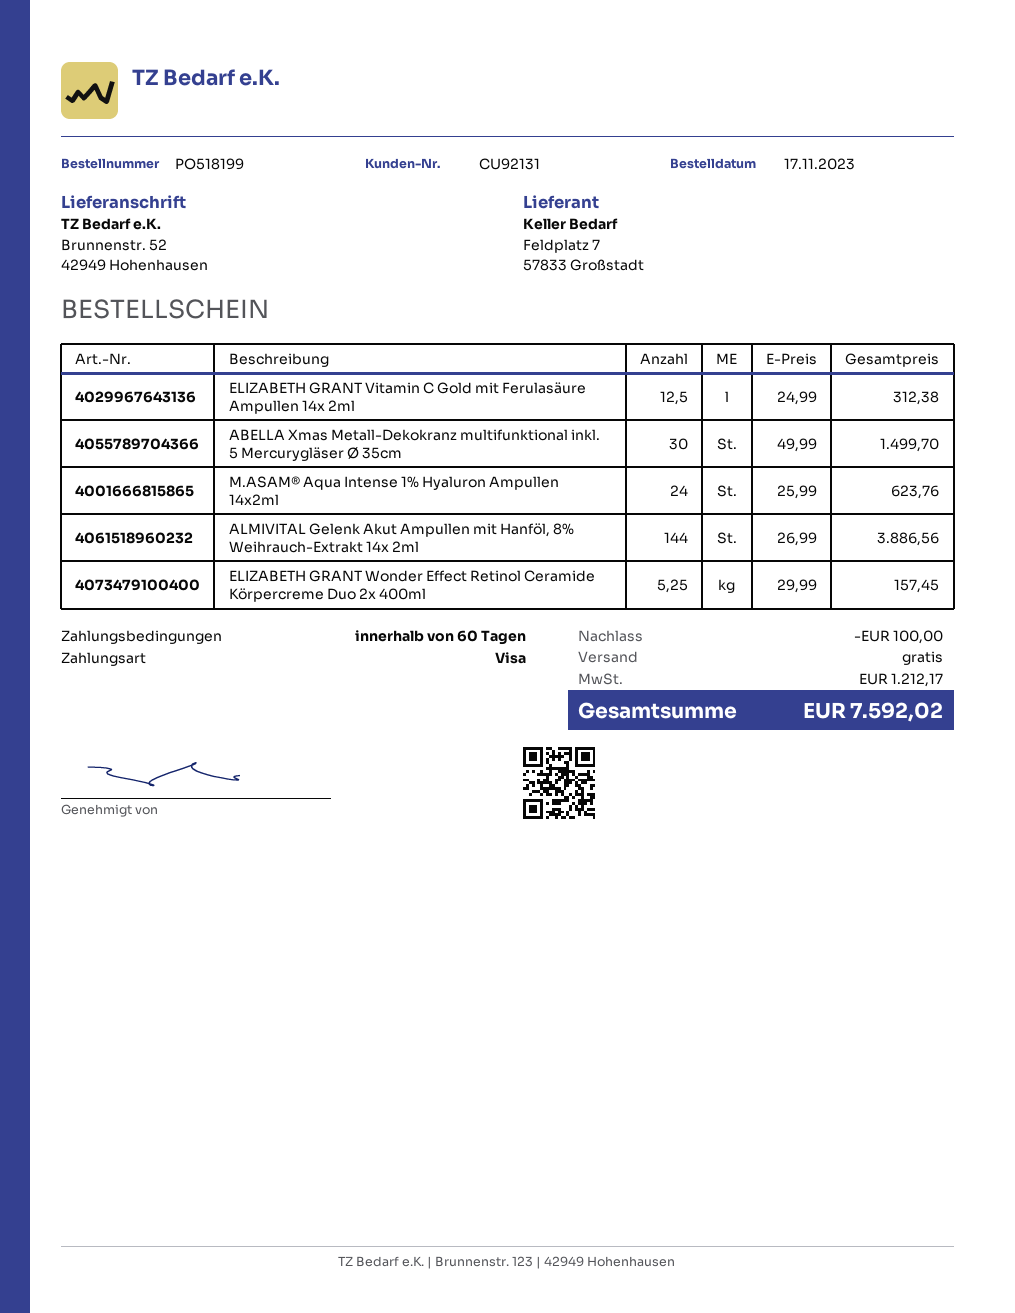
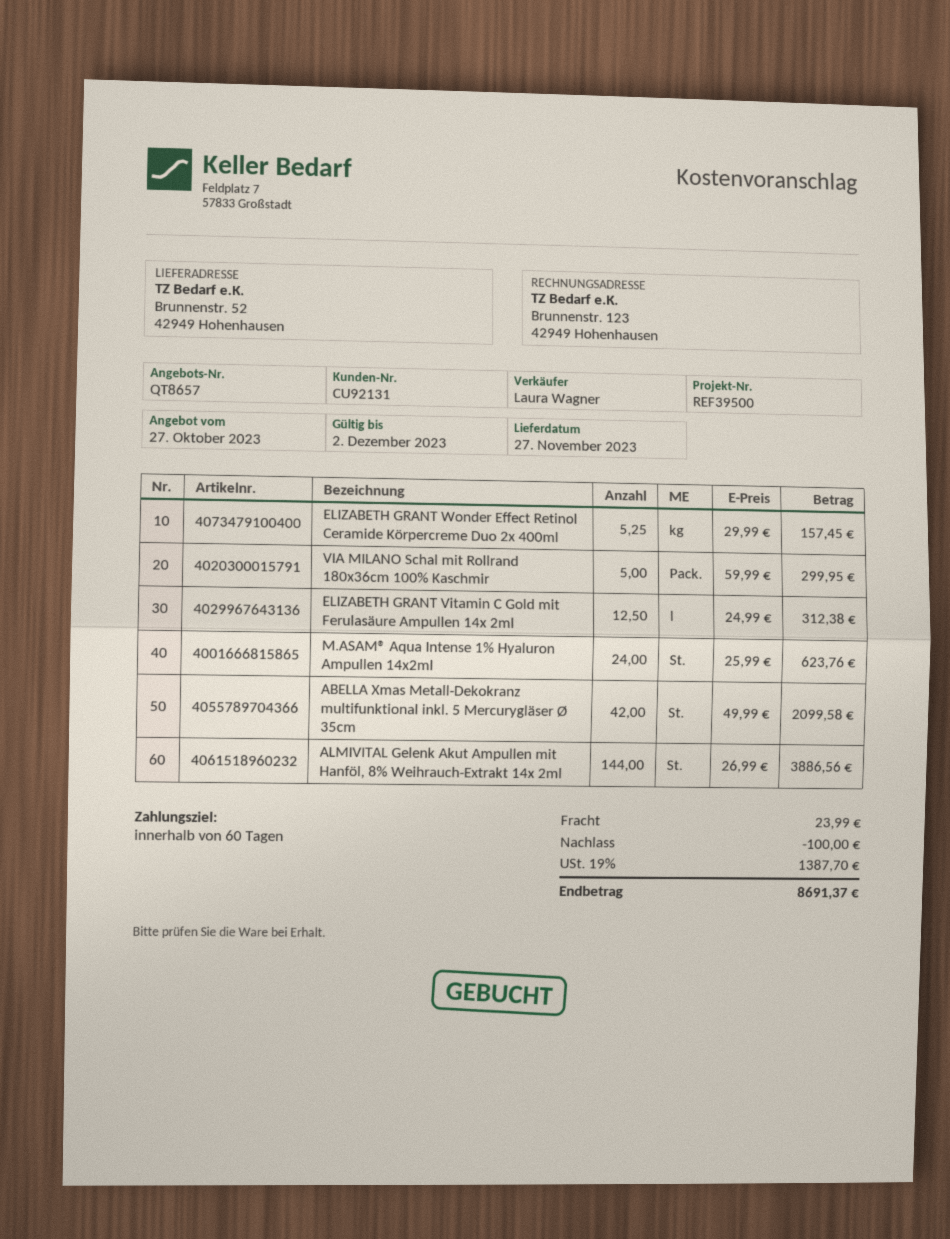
ABELLA Xmas Metall-Dekokranz multifunktional inkl. 5 Mercurygläser Ø 35cm: 30 x 49.99 = 1499.70 -> 42 x 49.99 = 2099.58
VIA MILANO Schal mit Rollrand 180x36cm 100% Kaschmir: none -> 5 x 59.99 = 299.95
shipping: 0.00 -> 23.99
tax: 1212.17 -> 1387.70
total: 7592.02 -> 8691.37

